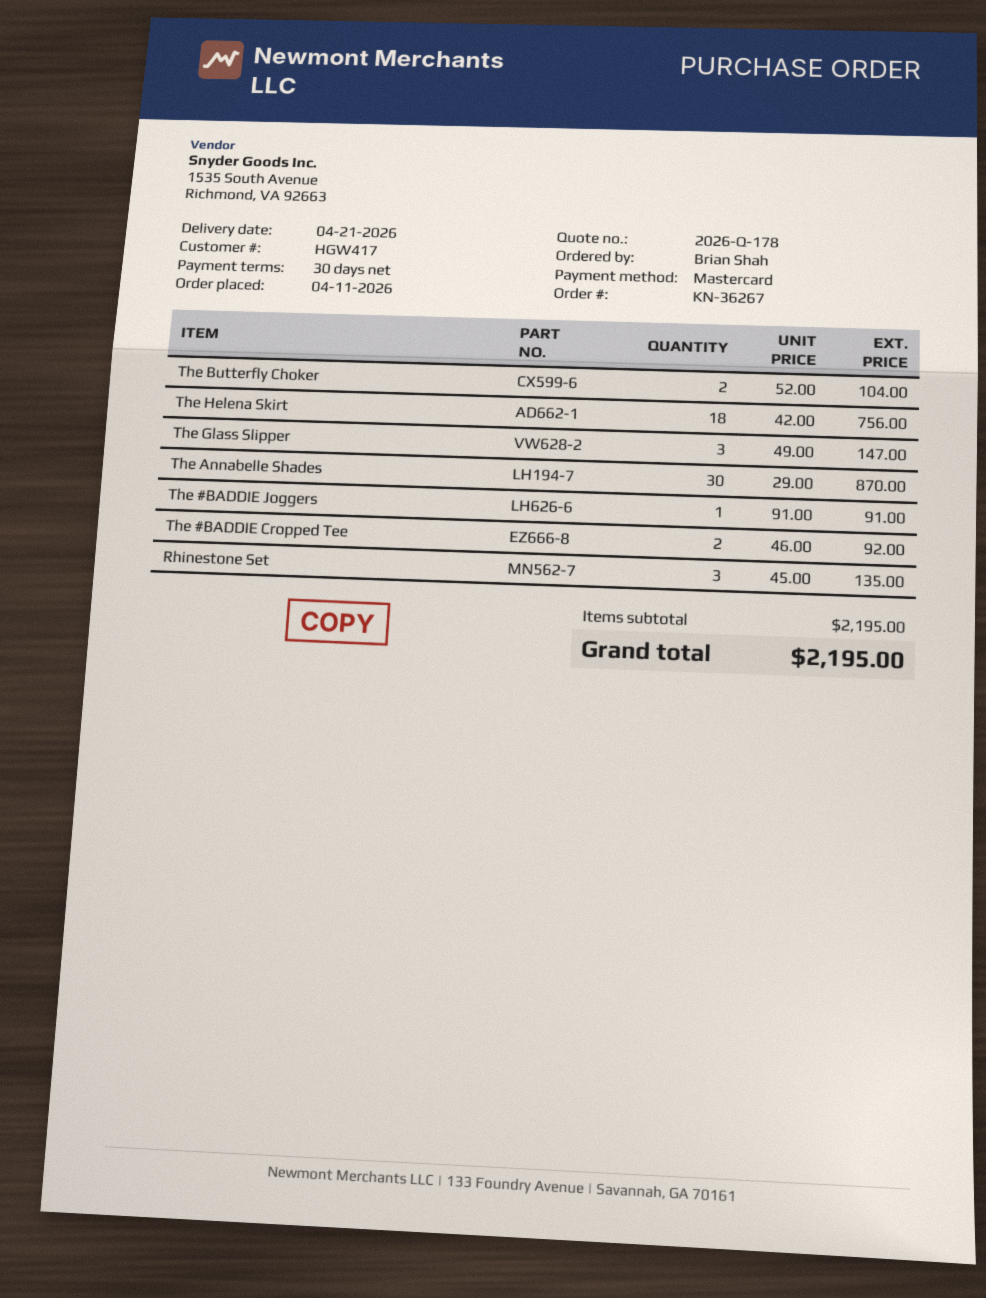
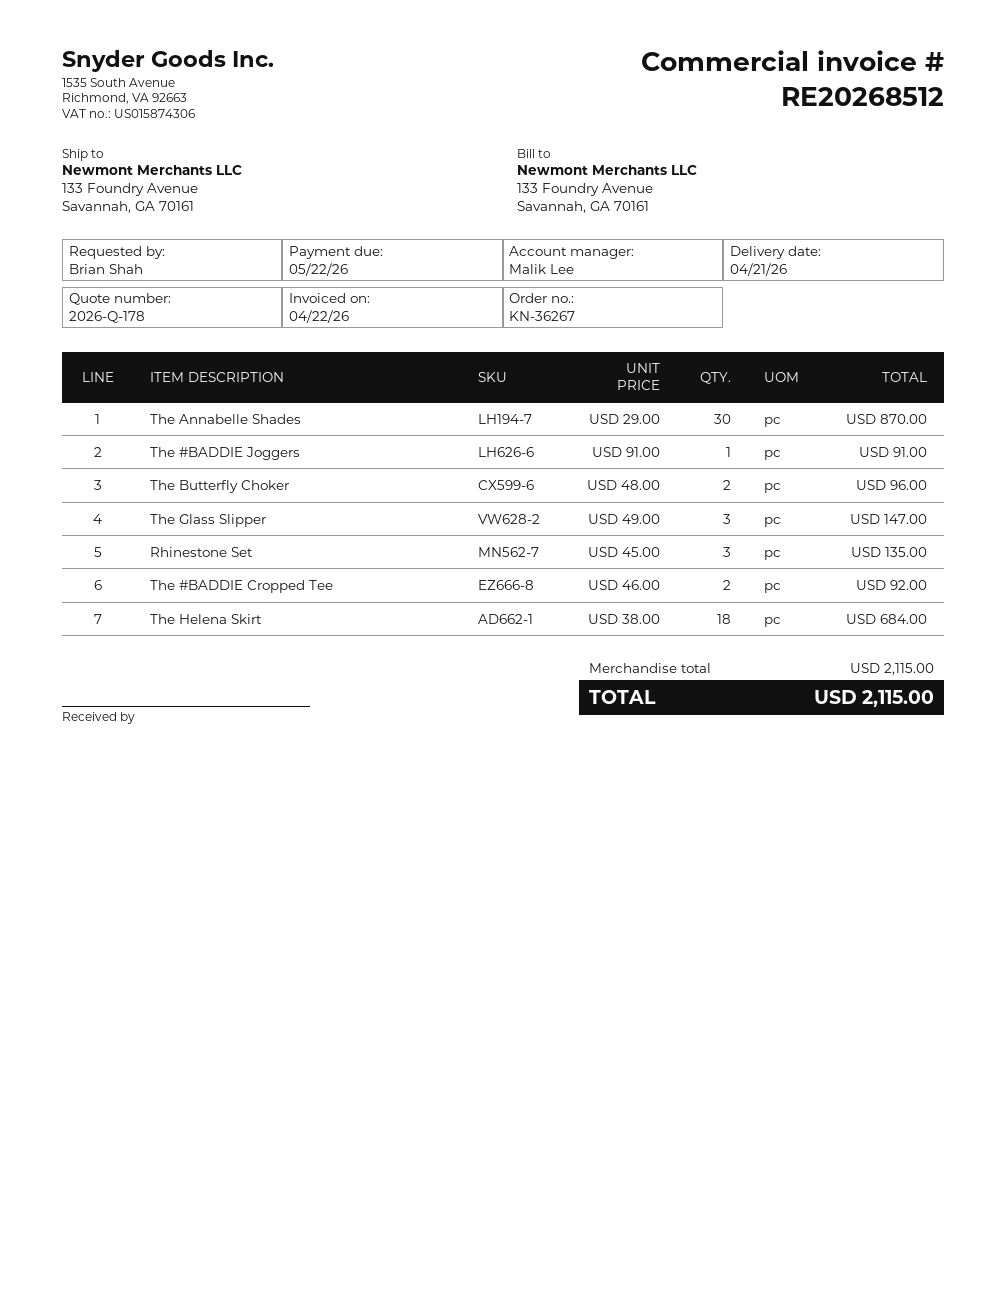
The Butterfly Choker: 2 x 52.00 = 104.00 -> 2 x 48.00 = 96.00
The Helena Skirt: 18 x 42.00 = 756.00 -> 18 x 38.00 = 684.00
subtotal: 2195.00 -> 2115.00
total: 2195.00 -> 2115.00

